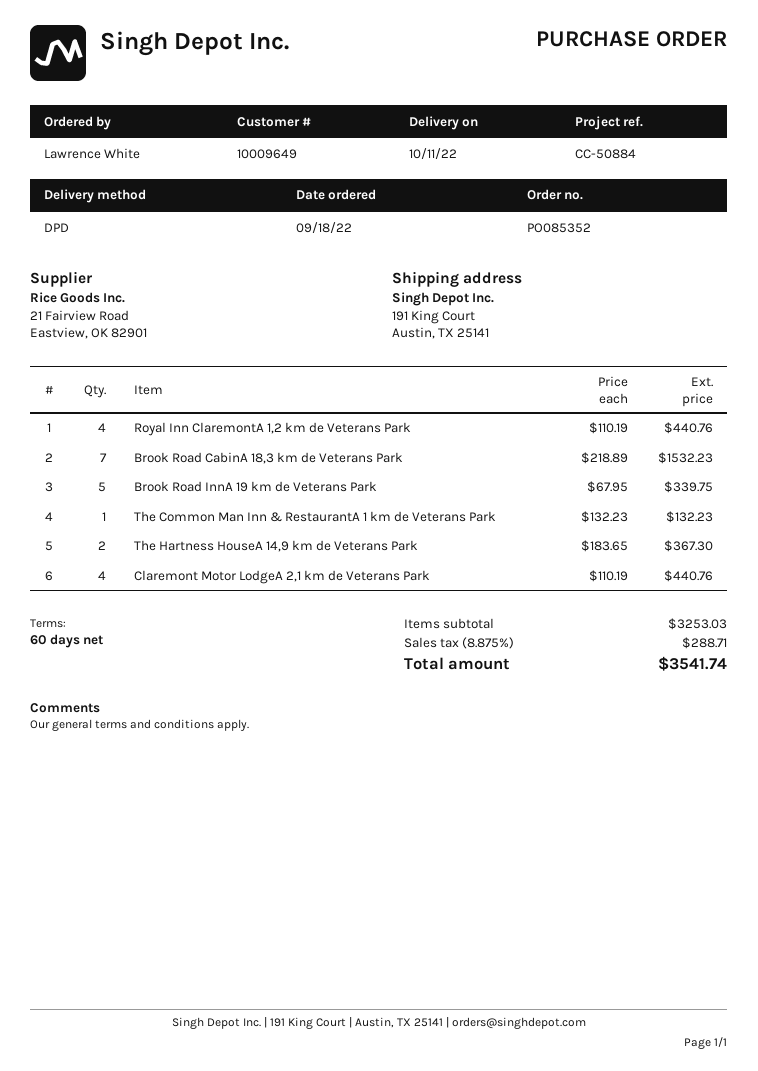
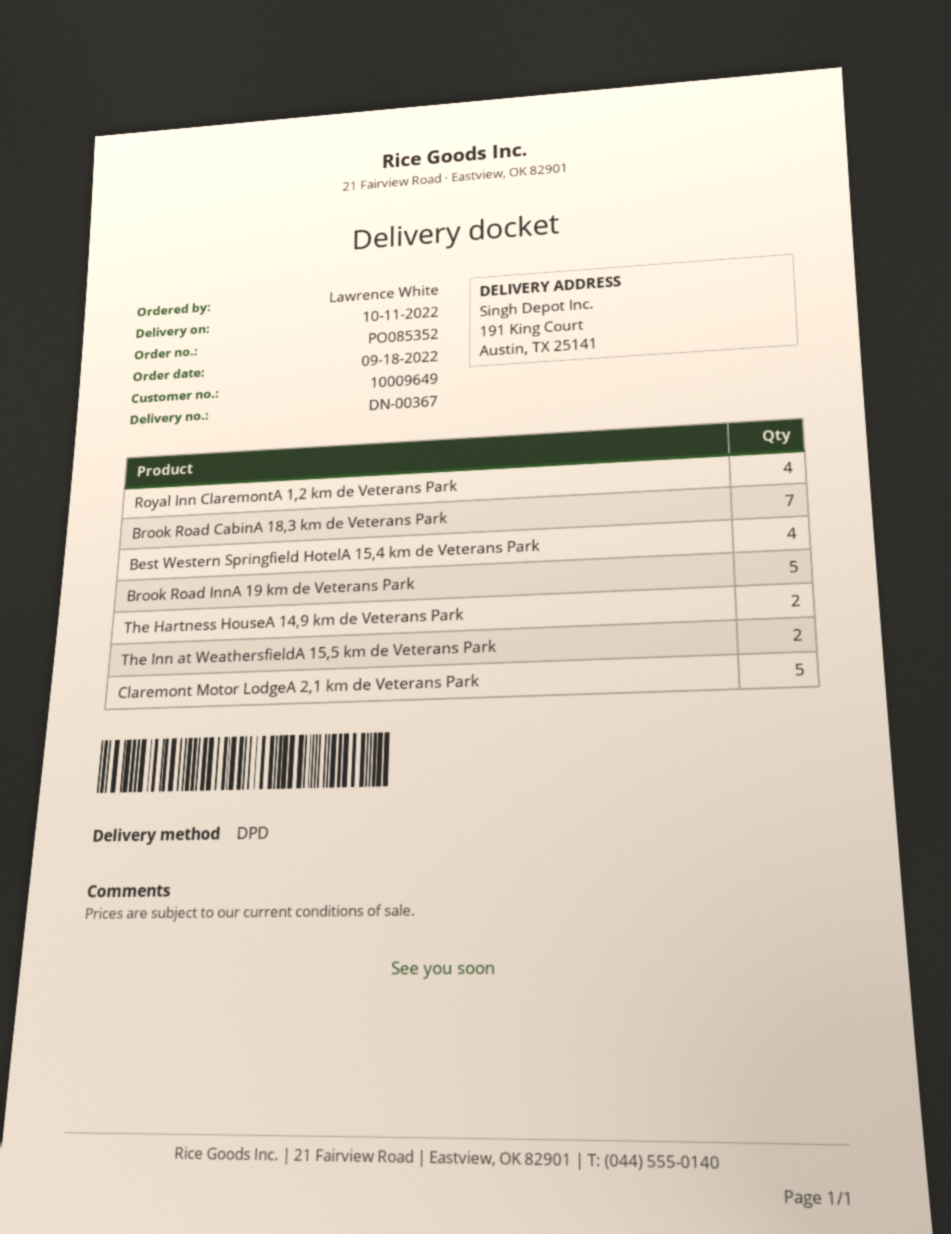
The Common Man Inn & RestaurantA 1 km de Veterans Park: 1 -> none
Claremont Motor LodgeA 2,1 km de Veterans Park: 4 -> 5
Best Western Springfield HotelA 15,4 km de Veterans Park: none -> 4
The Inn at WeathersfieldA 15,5 km de Veterans Park: none -> 2

